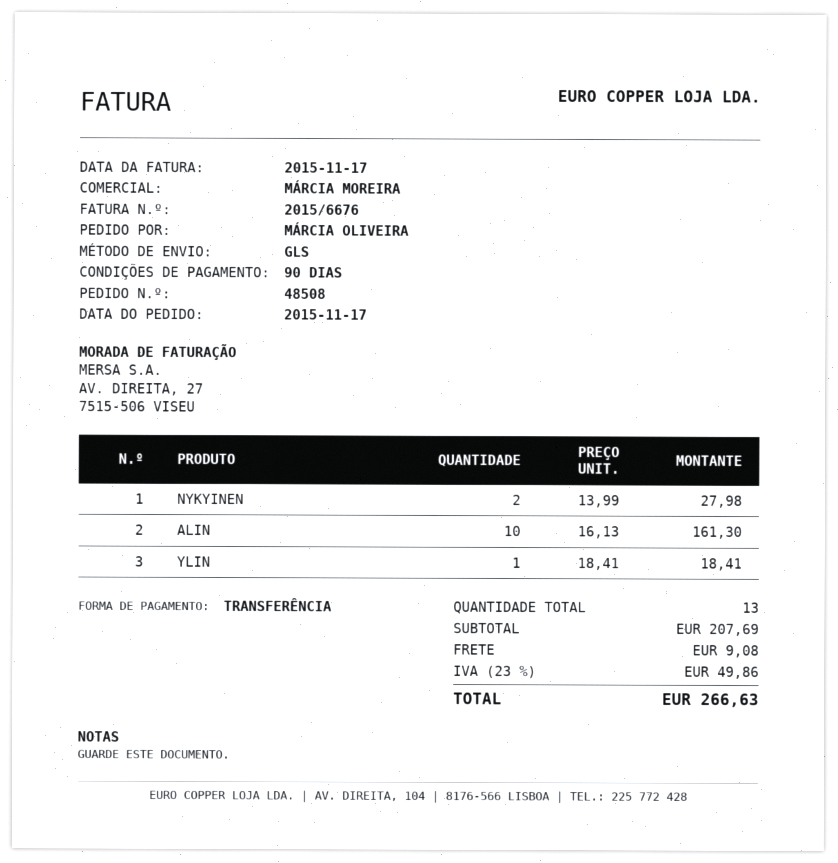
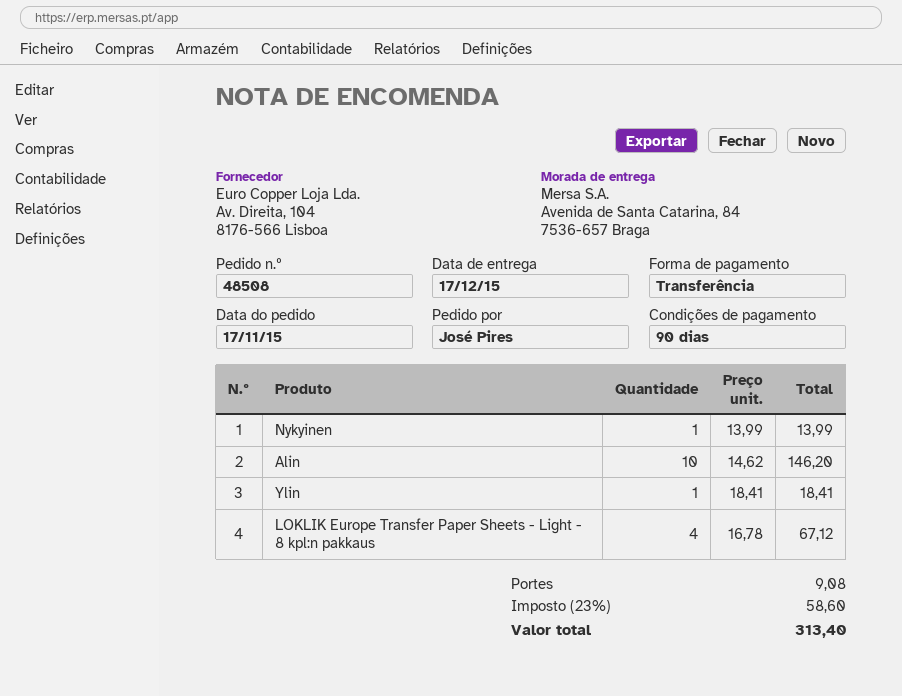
ordered by: MÁRCIA OLIVEIRA -> José Pires
NYKYINEN: 2 x 13.99 = 27.98 -> 1 x 13.99 = 13.99
ALIN: 10 x 16.13 = 161.30 -> 10 x 14.62 = 146.20
LOKLIK Europe Transfer Paper Sheets - Light - 8 kpl:n pakkaus: none -> 4 x 16.78 = 67.12
tax: 23% = 49.86 -> 23% = 58.60
total: 266.63 -> 313.40

